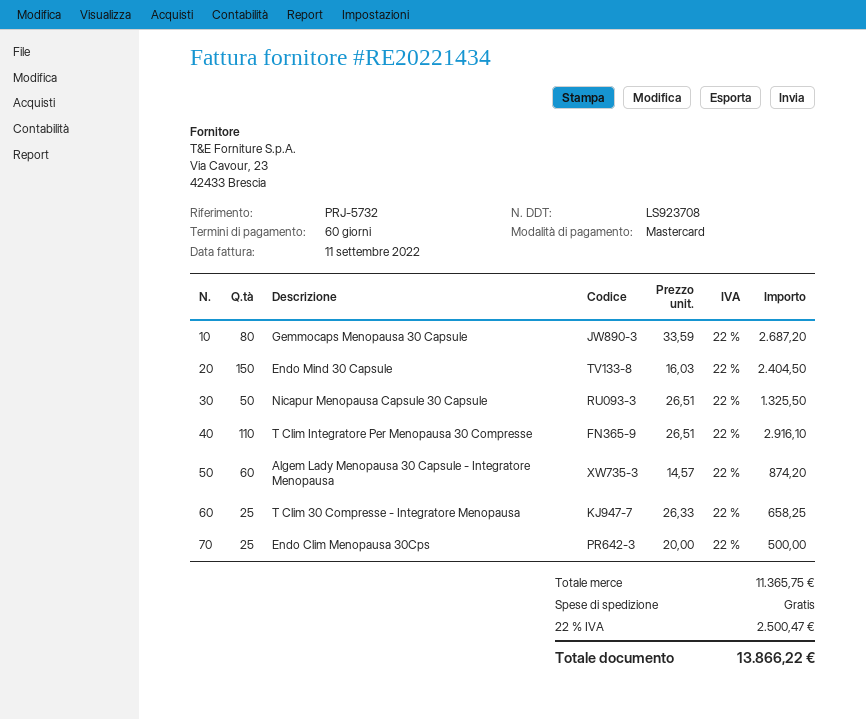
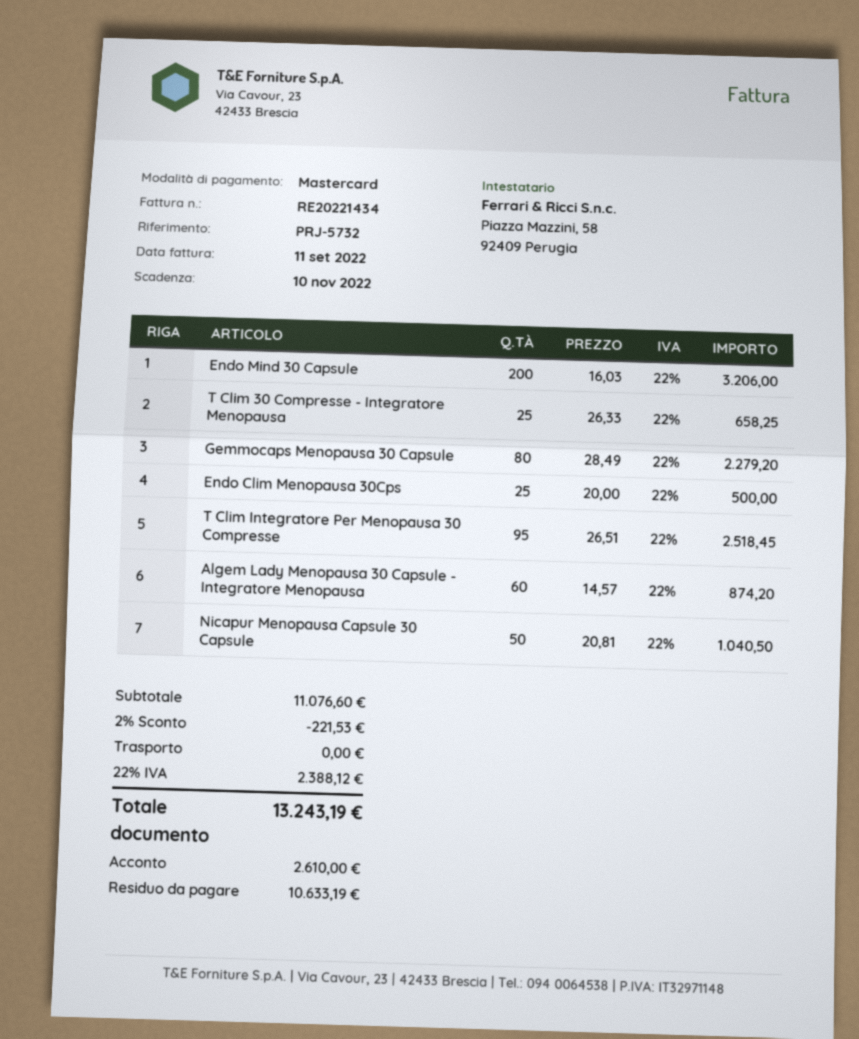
Gemmocaps Menopausa 30 Capsule: 80 x 33.59 = 2687.20 -> 80 x 28.49 = 2279.20
Endo Mind 30 Capsule: 150 x 16.03 = 2404.50 -> 200 x 16.03 = 3206.00
Nicapur Menopausa Capsule 30 Capsule: 50 x 26.51 = 1325.50 -> 50 x 20.81 = 1040.50
T Clim Integratore Per Menopausa 30 Compresse: 110 x 26.51 = 2916.10 -> 95 x 26.51 = 2518.45
subtotal: 11365.75 -> 11076.60
discount: none -> 2% = 221.53
tax: 22% = 2500.47 -> 22% = 2388.12
total: 13866.22 -> 13243.19

